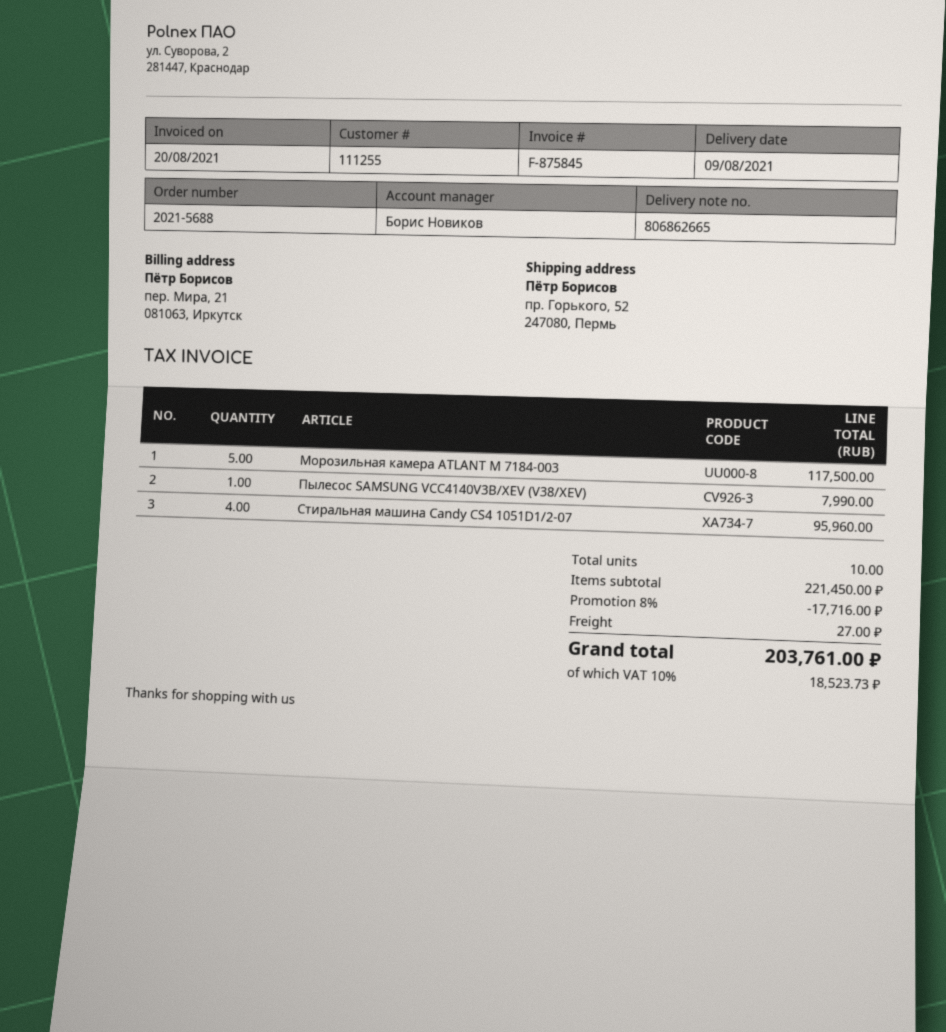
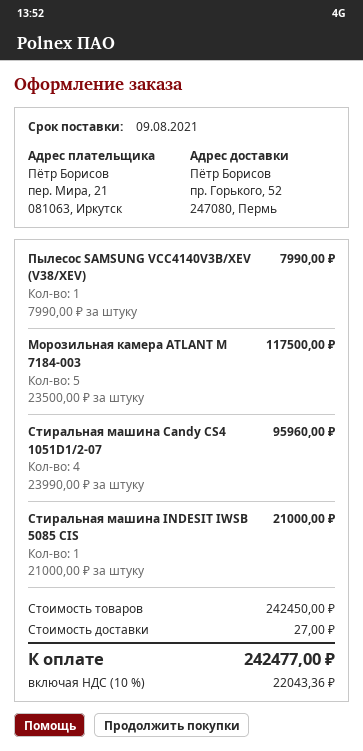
Стиральная машина INDESIT IWSB 5085 CIS: none -> 1 for 21000.00
subtotal: 221450.00 -> 242450.00
discount: 8% = 17716.00 -> none
tax: 10% = 18523.73 -> 10% = 22043.36
total: 203761.00 -> 242477.00

